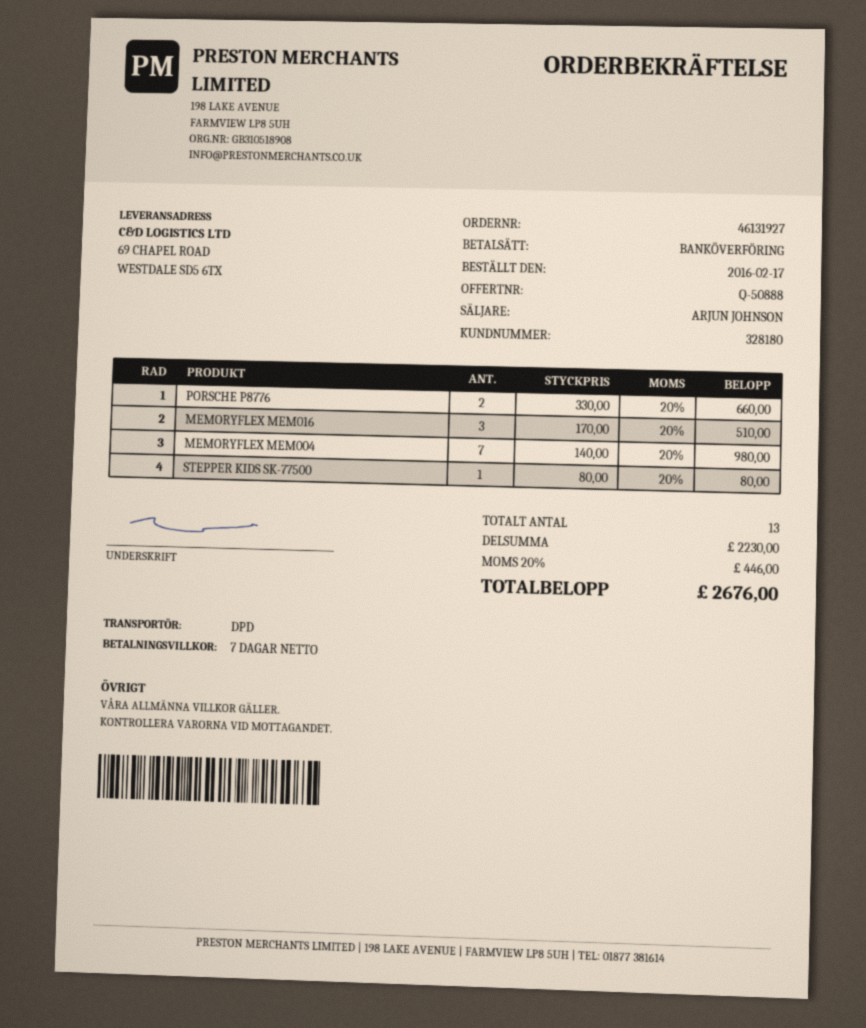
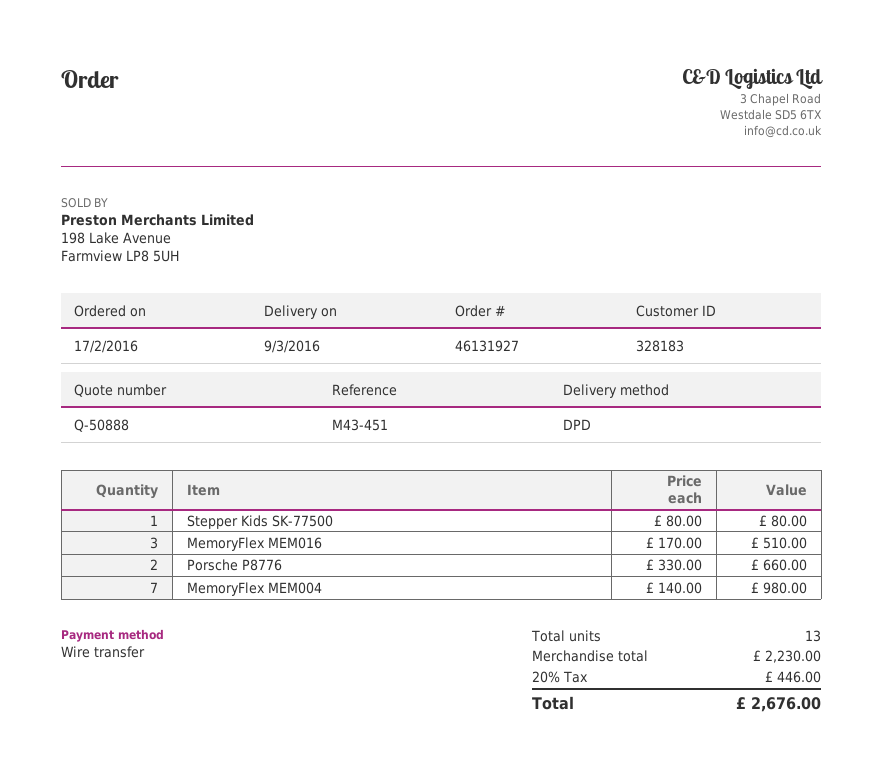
customer number: 328180 -> 328183

